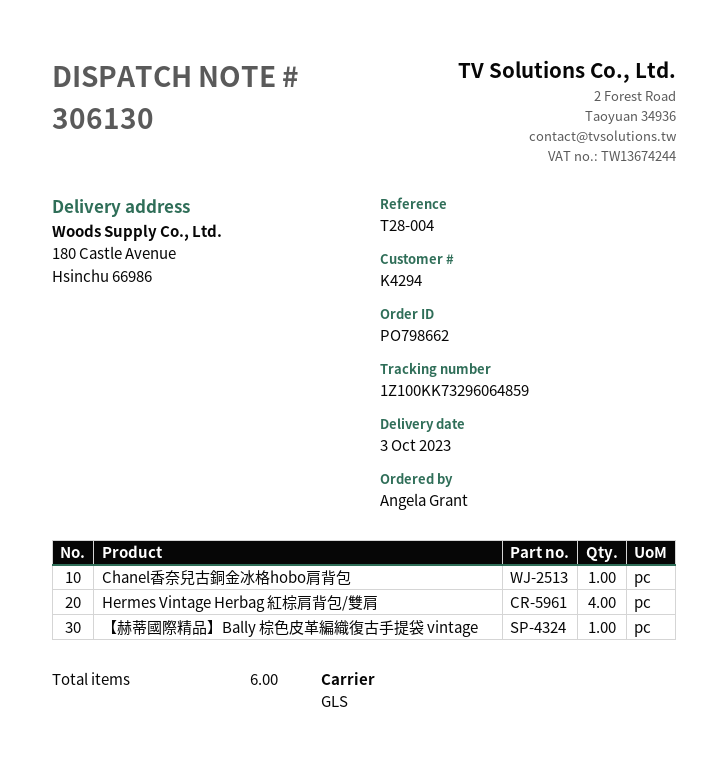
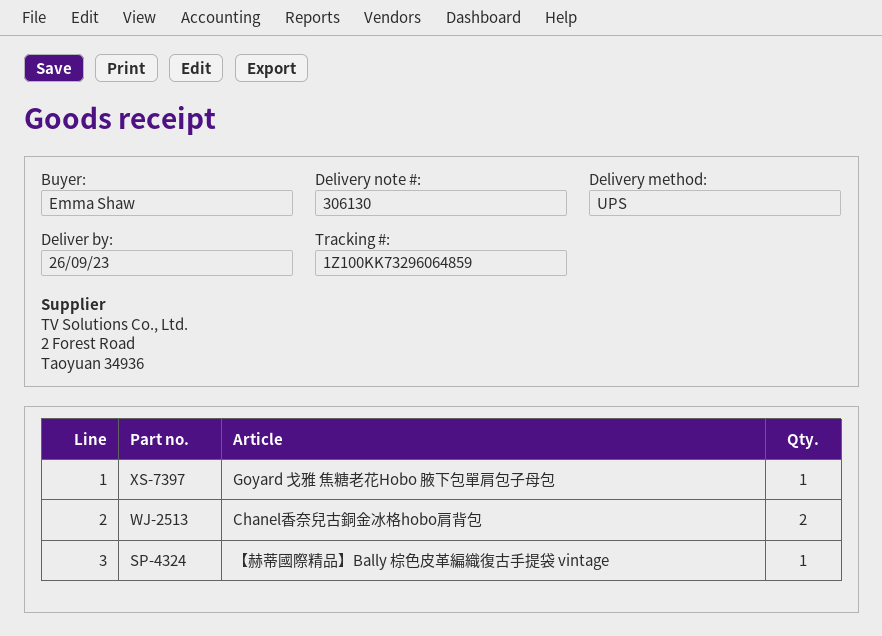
delivery date: 2023-10-03 -> 2023-09-26
ordered by: Angela Grant -> Emma Shaw
shipping method: GLS -> UPS
Chanel香奈兒古銅金冰格hobo肩背包: 1 -> 2
Hermes Vintage Herbag 紅棕肩背包/雙肩: 4 -> none
Goyard 戈雅 焦糖老花Hobo 腋下包單肩包子母包: none -> 1

